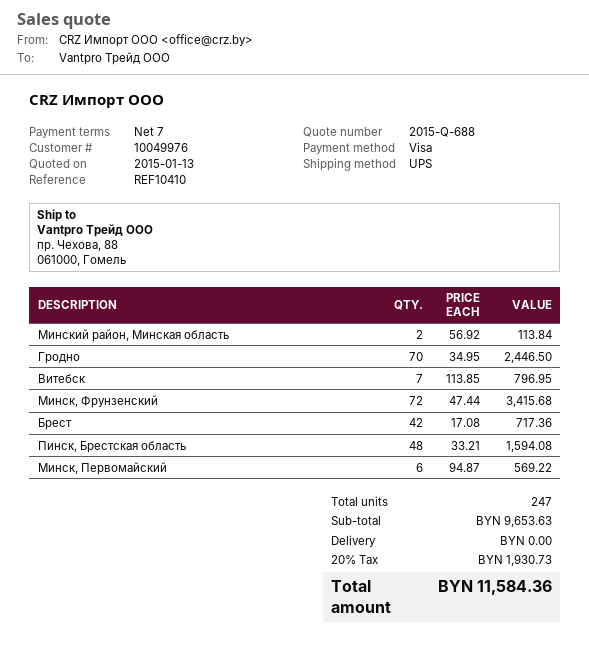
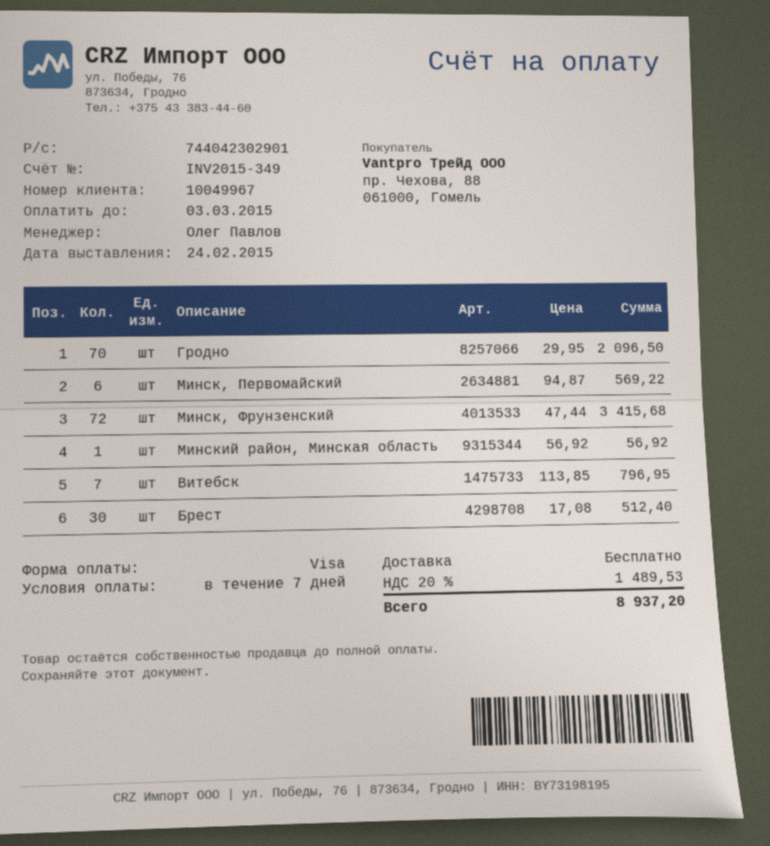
customer number: 10049976 -> 10049967
Минский район, Минская область: 2 x 56.92 = 113.84 -> 1 x 56.92 = 56.92
Гродно: 70 x 34.95 = 2446.50 -> 70 x 29.95 = 2096.50
Брест: 42 x 17.08 = 717.36 -> 30 x 17.08 = 512.40
Пинск, Брестская область: 48 x 33.21 = 1594.08 -> none
tax: 20% = 1930.73 -> 20% = 1489.53
total: 11584.36 -> 8937.20

